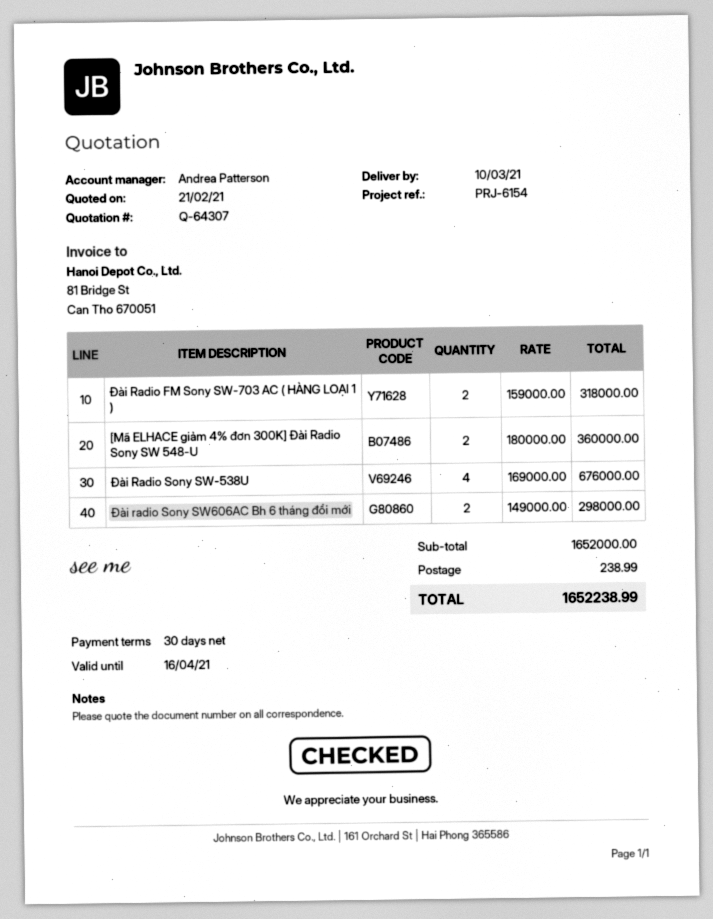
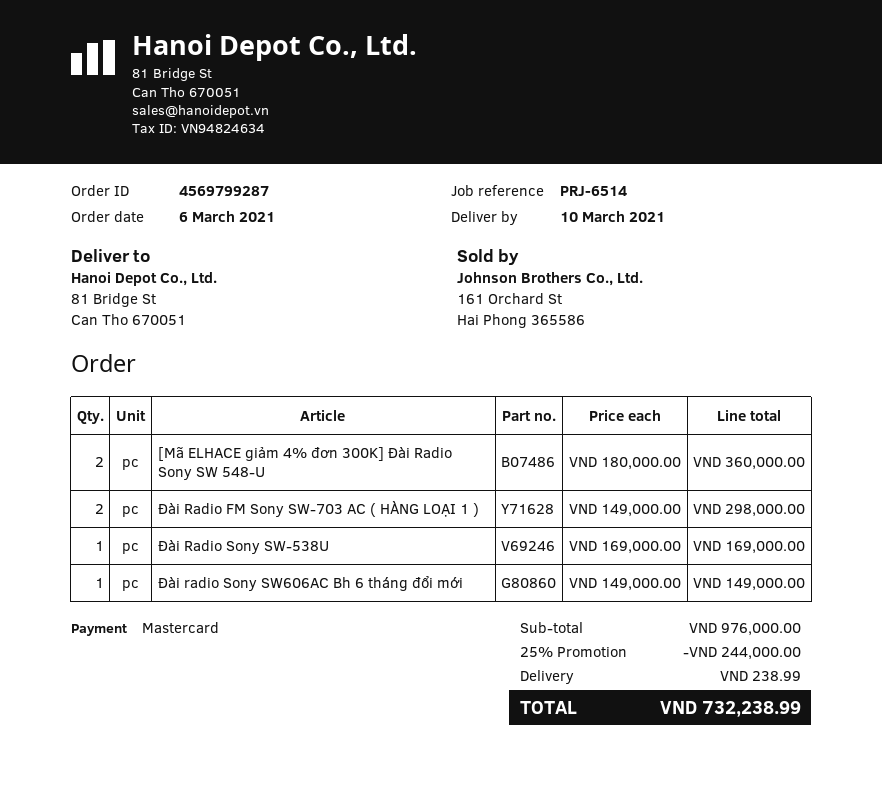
reference: PRJ-6154 -> PRJ-6514
Đài Radio FM Sony SW-703 AC ( HÀNG LOẠI 1 ): 2 x 159000.00 = 318000.00 -> 2 x 149000.00 = 298000.00
Đài Radio Sony SW-538U: 4 x 169000.00 = 676000.00 -> 1 x 169000.00 = 169000.00
Đài radio Sony SW606AC Bh 6 tháng đổi mới: 2 x 149000.00 = 298000.00 -> 1 x 149000.00 = 149000.00
subtotal: 1652000.00 -> 976000.00
discount: none -> 25% = 244000.00
total: 1652238.99 -> 732238.99

